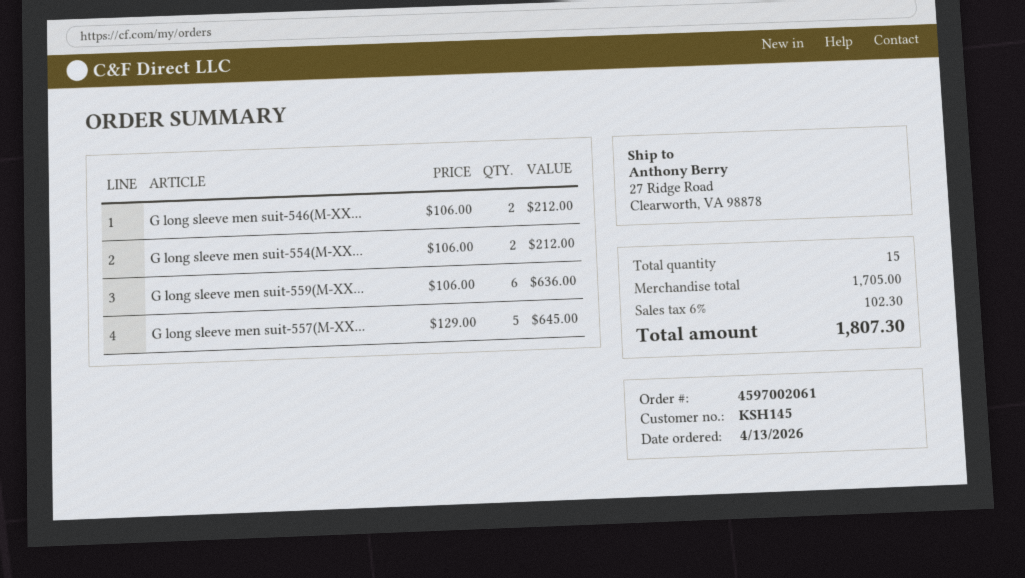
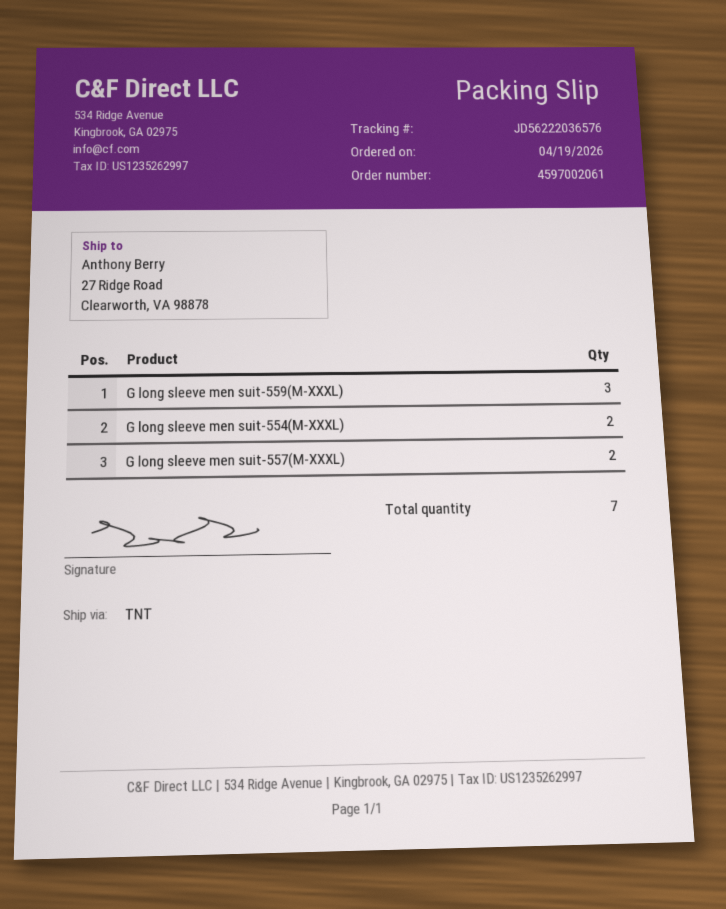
order date: 2026-04-13 -> 2026-04-19
G long sleeve men suit-546(M-XX...: 2 -> none
G long sleeve men suit-559(M-XX...: 6 -> 3
G long sleeve men suit-557(M-XX...: 5 -> 2
total quantity: 15 -> 7

